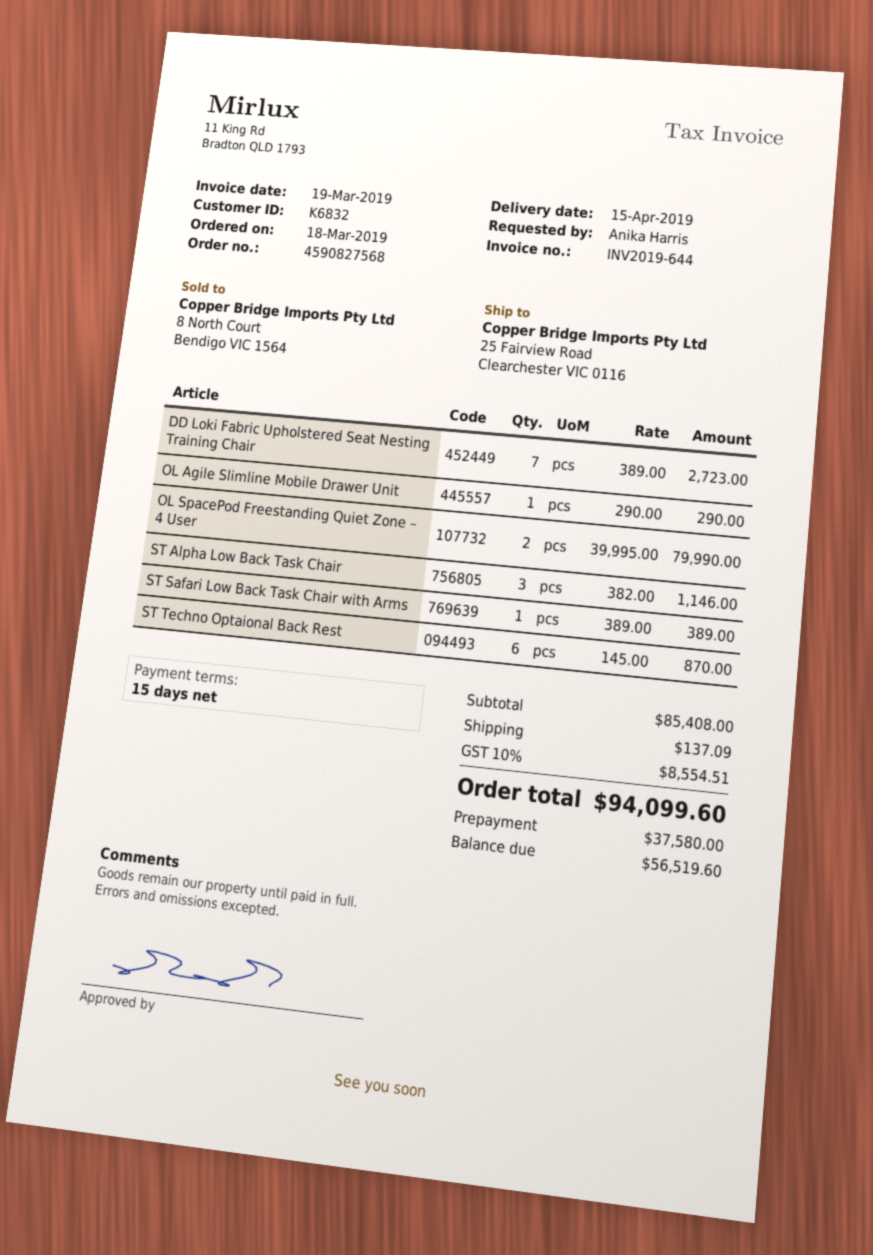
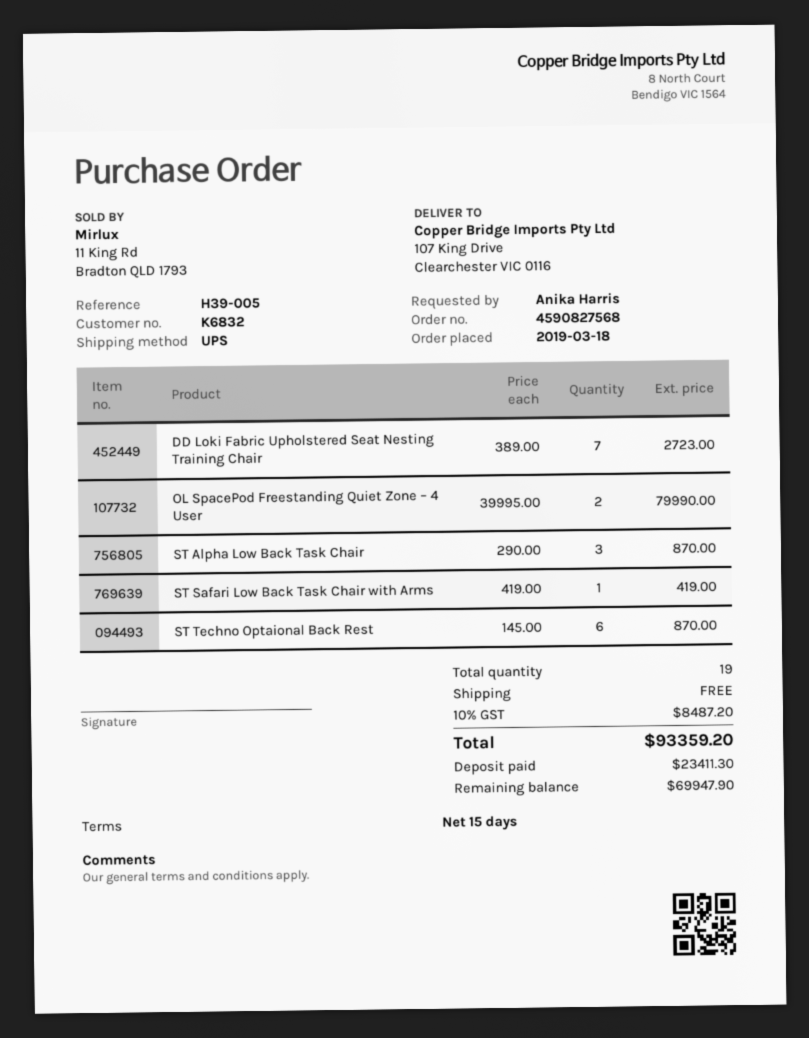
ship to: 25 Fairview Road, Clearchester VIC 0116 -> 107 King Drive, Clearchester VIC 0116
OL Agile Slimline Mobile Drawer Unit: 1 x 290.00 = 290.00 -> none
ST Alpha Low Back Task Chair: 3 x 382.00 = 1146.00 -> 3 x 290.00 = 870.00
ST Safari Low Back Task Chair with Arms: 1 x 389.00 = 389.00 -> 1 x 419.00 = 419.00
shipping: 137.09 -> 0.00
tax: 10% = 8554.51 -> 10% = 8487.20
total: 94099.60 -> 93359.20
deposit: 37580.00 -> 23411.30
balance: 56519.60 -> 69947.90

